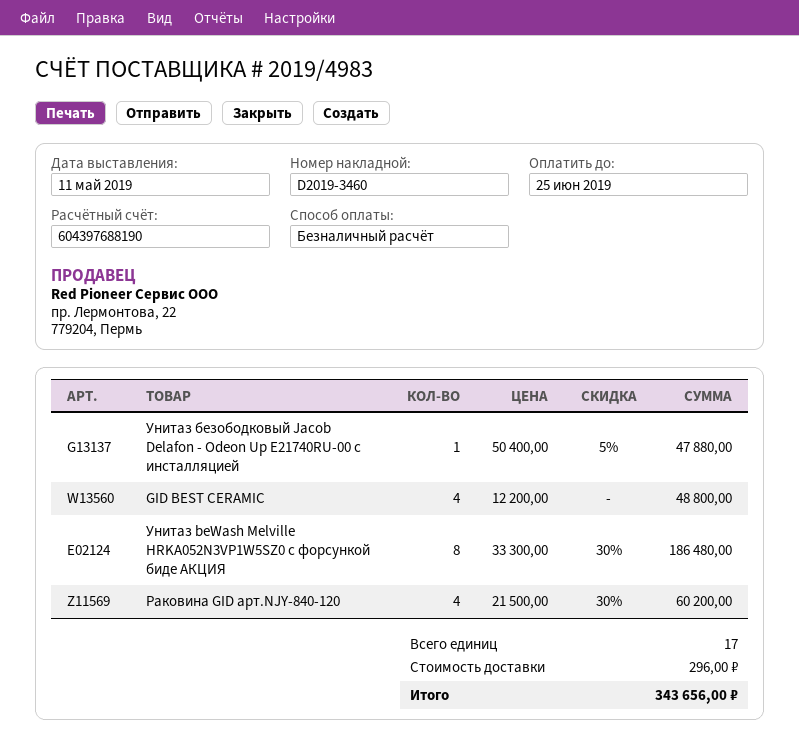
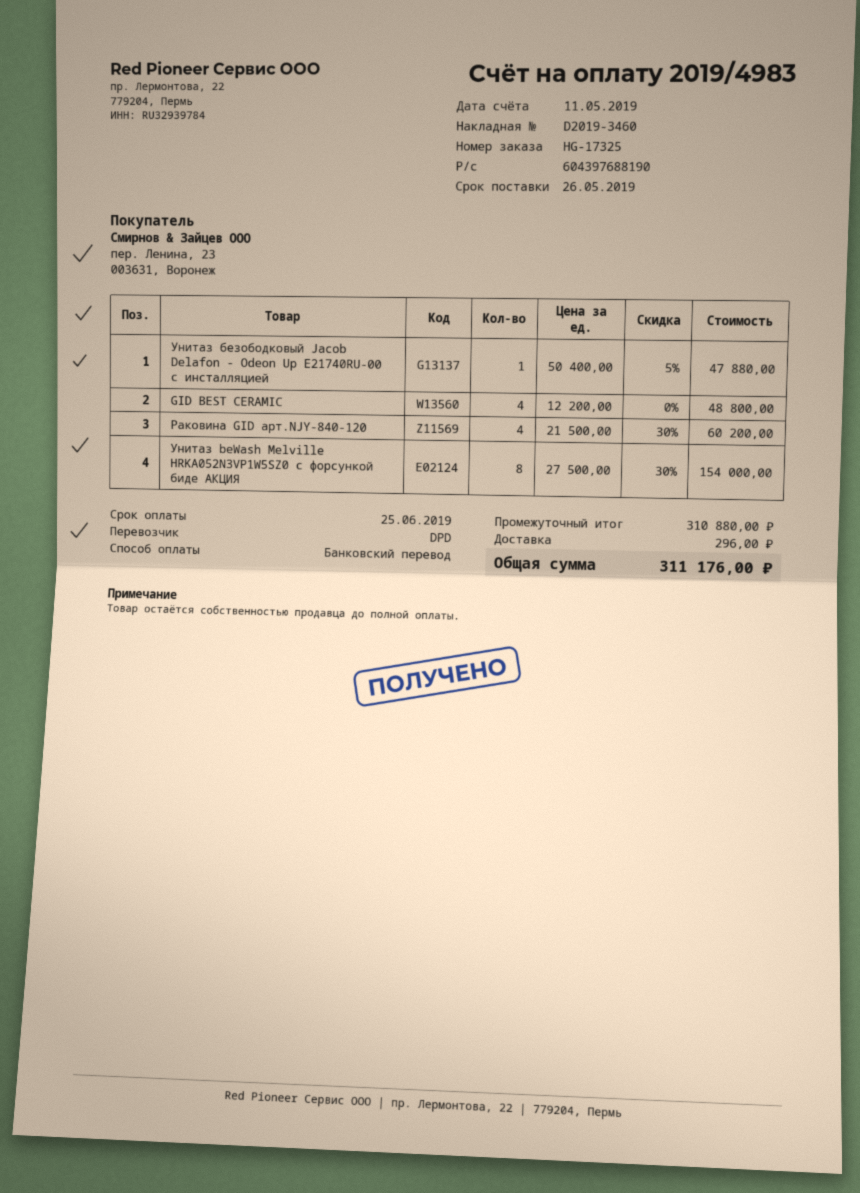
Унитаз beWash Melville HRKA052N3VP1W5SZ0 с форсункой биде АКЦИЯ: 8 x 33300.00 - 30% = 186480.00 -> 8 x 27500.00 - 30% = 154000.00
total: 343656.00 -> 311176.00

